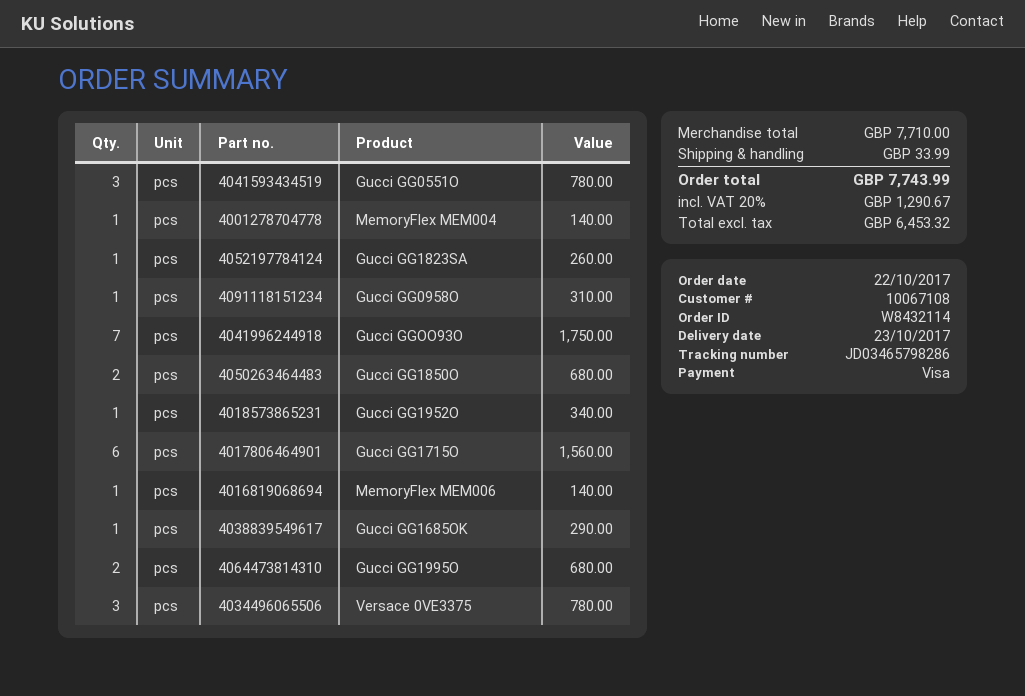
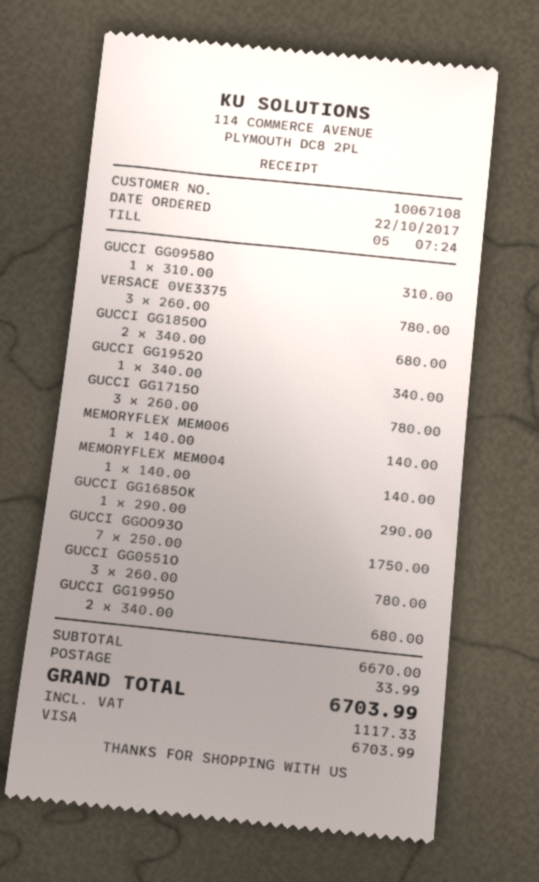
Gucci GG1823SA: 1 for 260.00 -> none
Gucci GG1715O: 6 for 1560.00 -> 3 for 780.00
subtotal: 7710.00 -> 6670.00
tax: 1290.67 -> 1117.33
total: 7743.99 -> 6703.99

